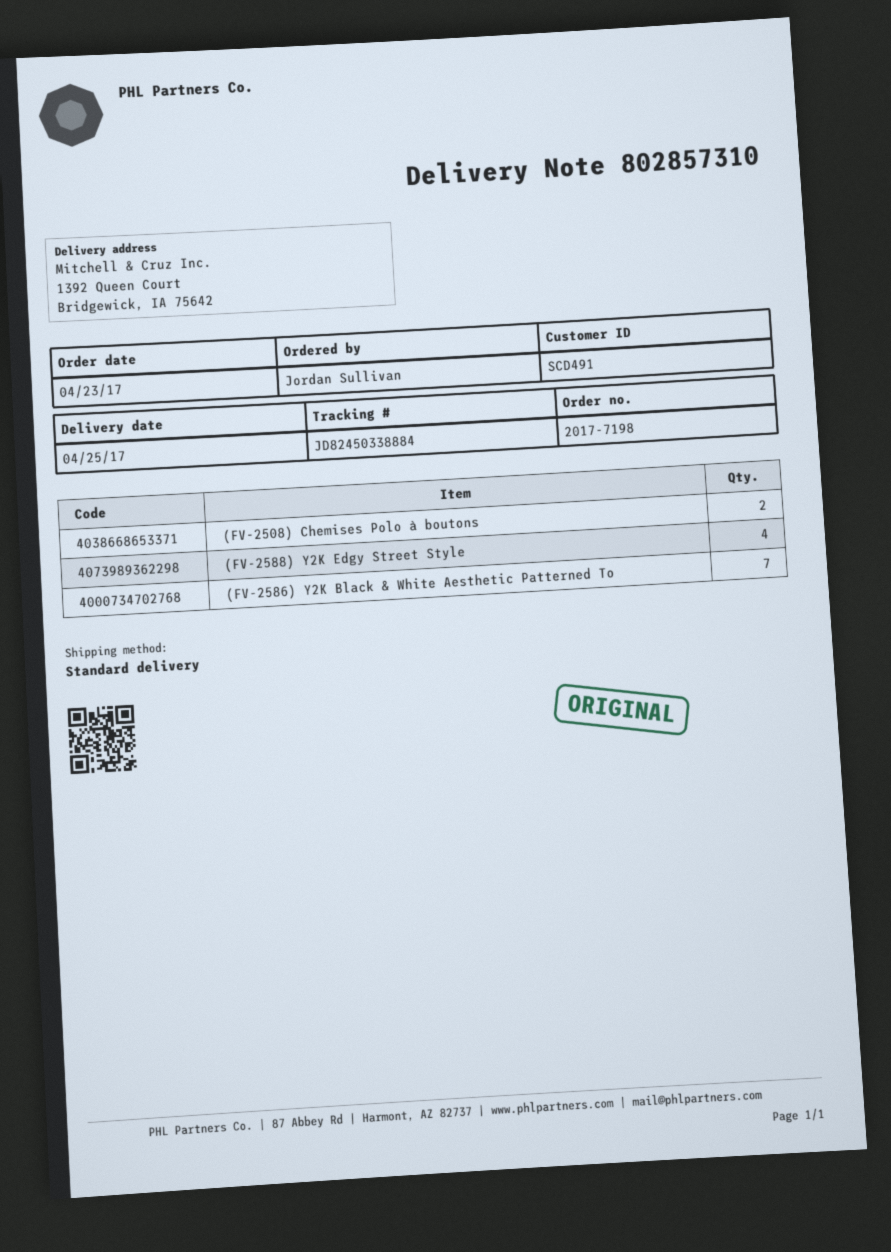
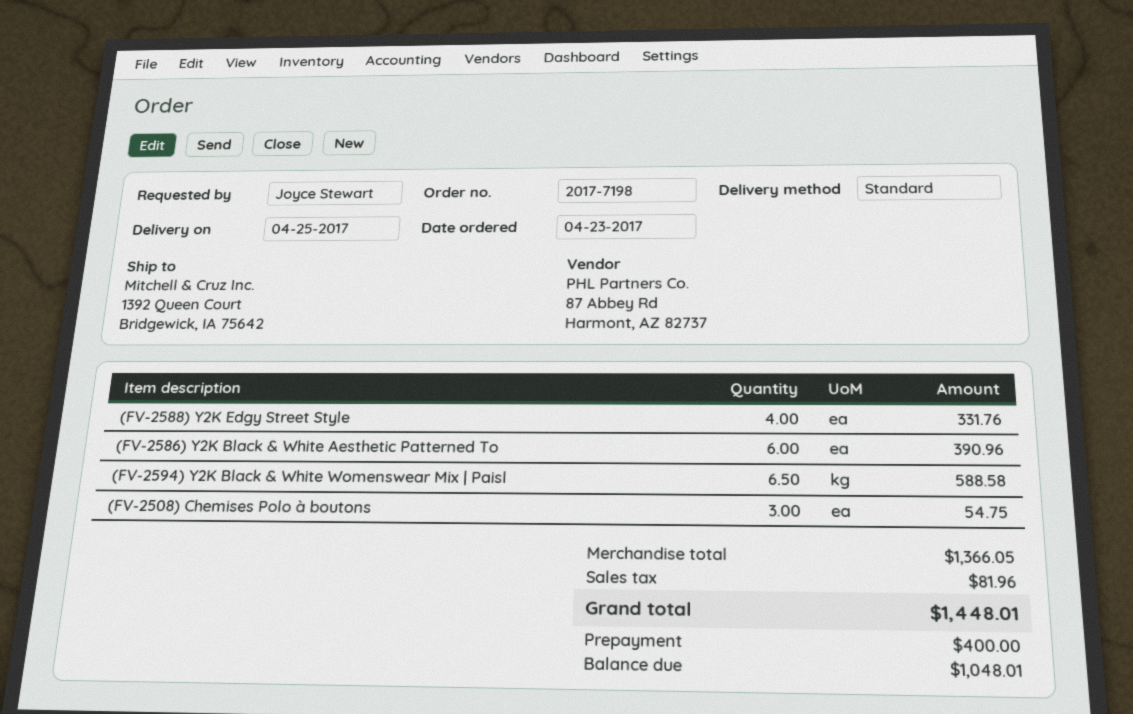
ordered by: Jordan Sullivan -> Joyce Stewart
(FV-2508) Chemises Polo à boutons: 2 -> 3
(FV-2586) Y2K Black & White Aesthetic Patterned To: 7 -> 6
(FV-2594) Y2K Black & White Womenswear Mix | Paisl: none -> 6.5

